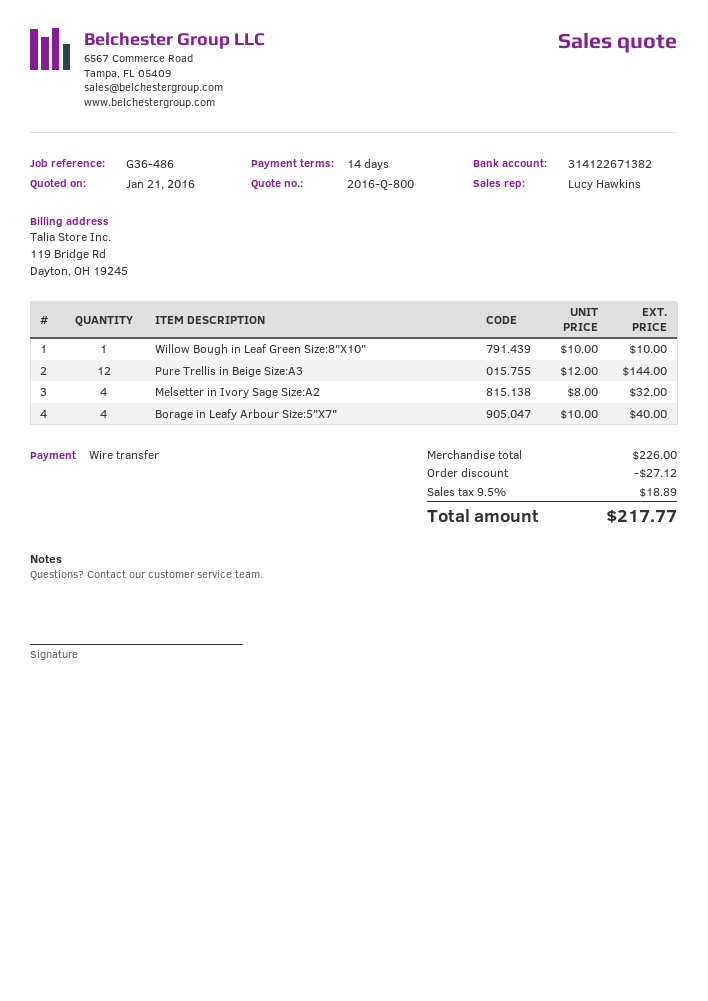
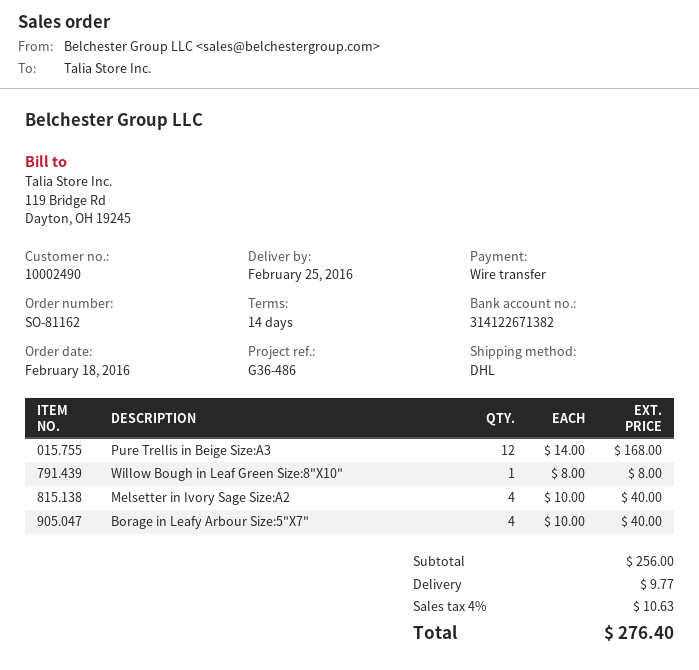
Willow Bough in Leaf Green Size:8"X10": 1 x 10.00 = 10.00 -> 1 x 8.00 = 8.00
Pure Trellis in Beige Size:A3: 12 x 12.00 = 144.00 -> 12 x 14.00 = 168.00
Melsetter in Ivory Sage Size:A2: 4 x 8.00 = 32.00 -> 4 x 10.00 = 40.00
subtotal: 226.00 -> 256.00
discount: 27.12 -> none
shipping: none -> 9.77
tax: 9.5% = 18.89 -> 4% = 10.63
total: 217.77 -> 276.40

